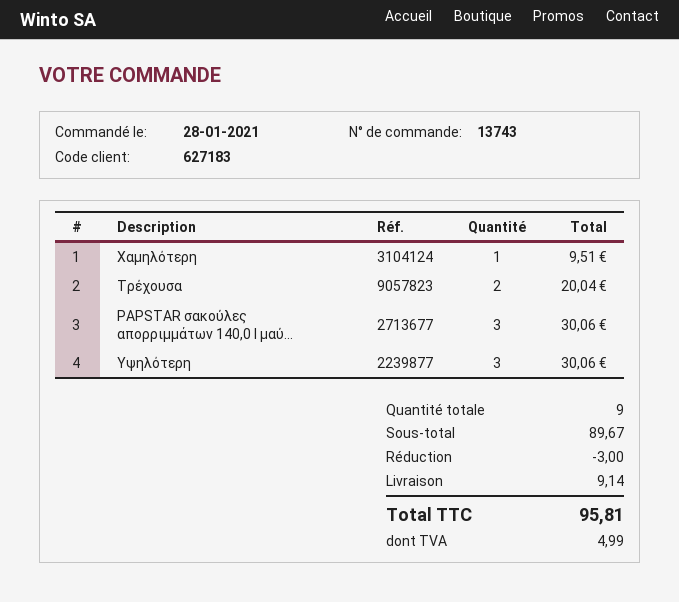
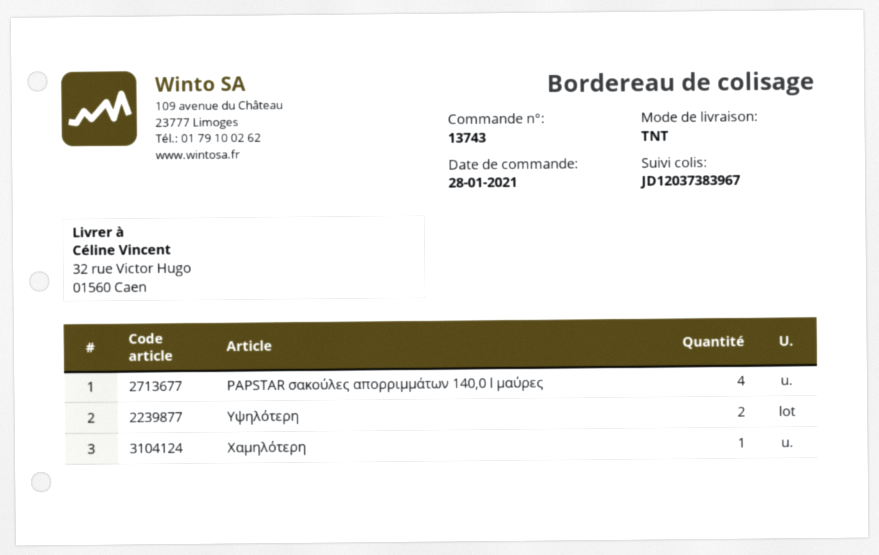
Τρέχουσα: 2 -> none
PAPSTAR σακούλες απορριμμάτων 140,0 l μαύ...: 3 -> 4
Υψηλότερη: 3 -> 2

